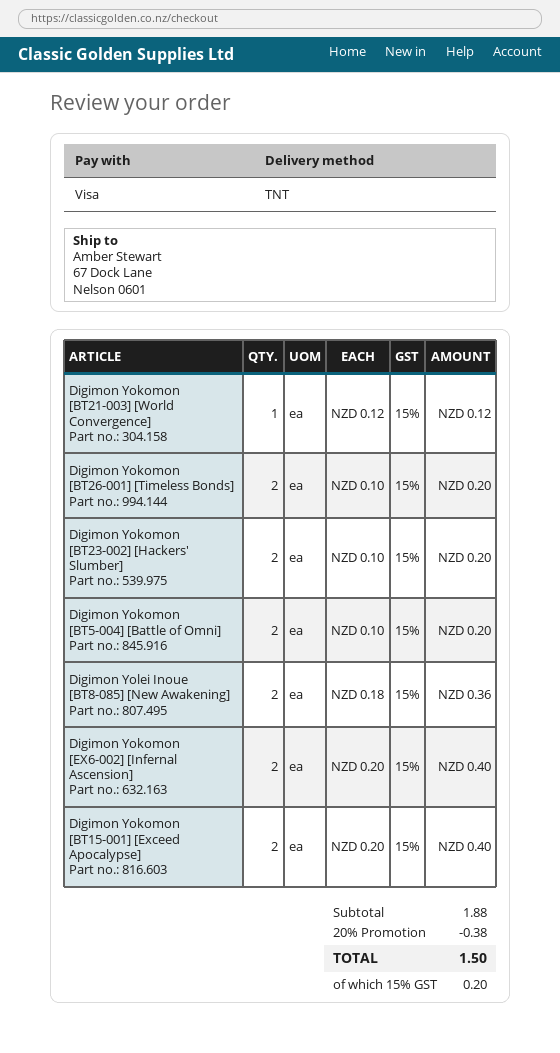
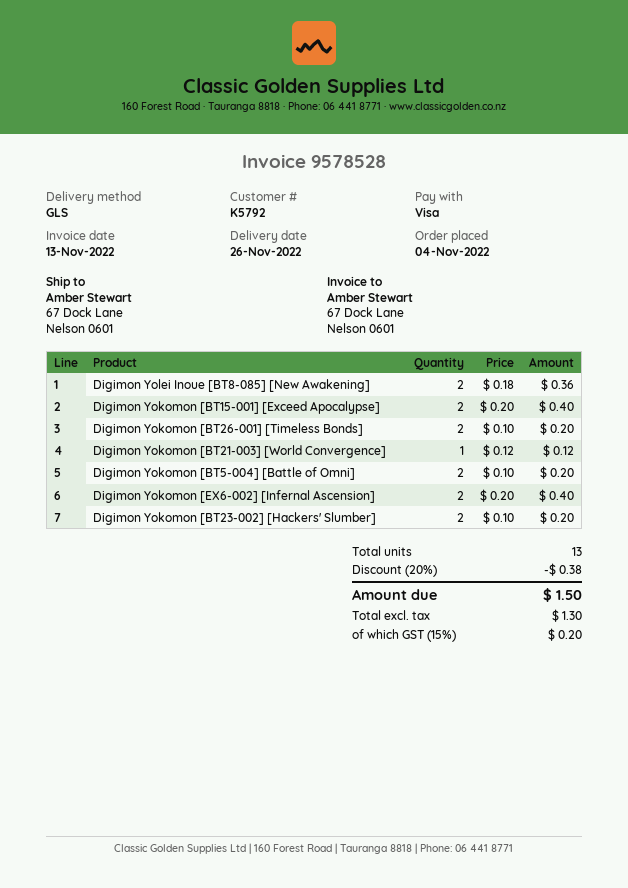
shipping method: TNT -> GLS

